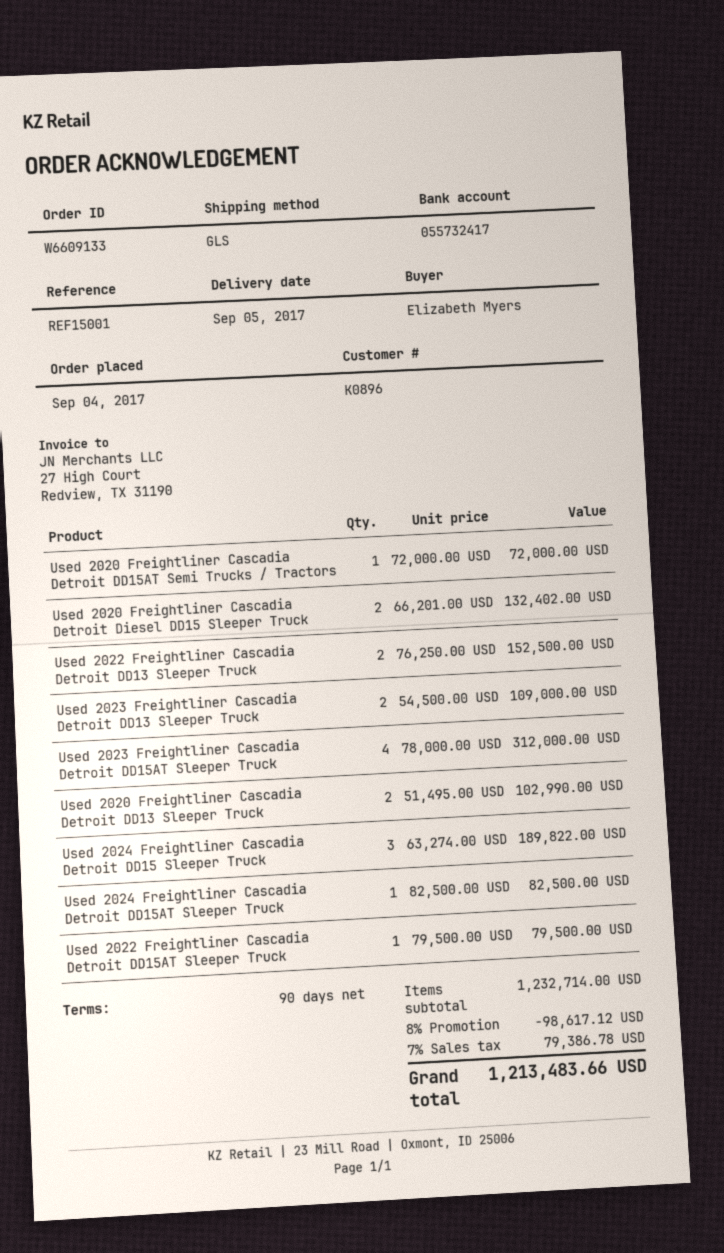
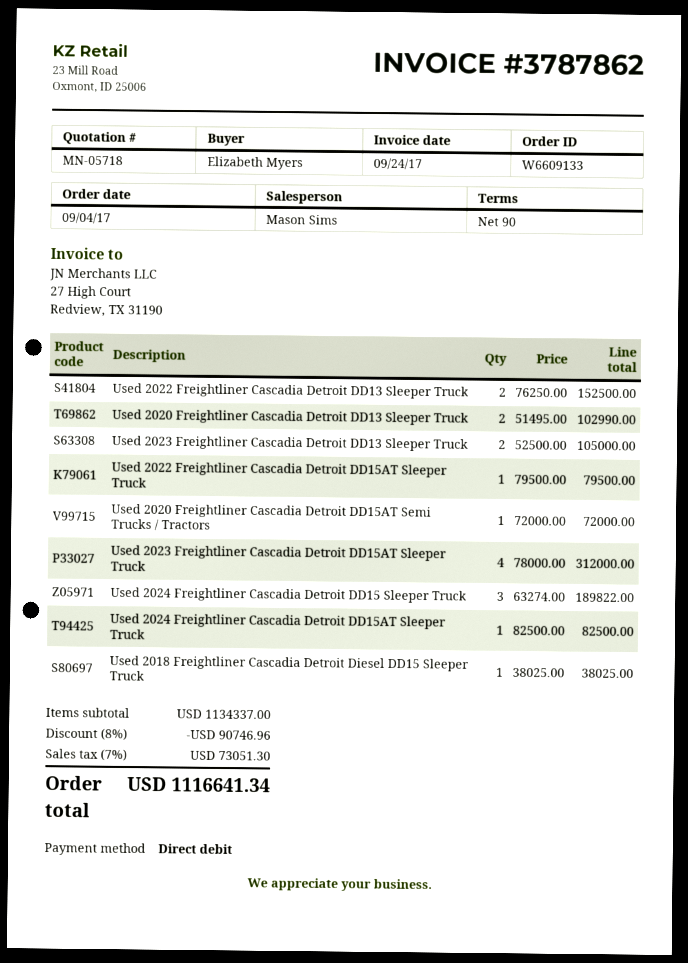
Used 2020 Freightliner Cascadia Detroit Diesel DD15 Sleeper Truck: 2 x 66201.00 = 132402.00 -> none
Used 2023 Freightliner Cascadia Detroit DD13 Sleeper Truck: 2 x 54500.00 = 109000.00 -> 2 x 52500.00 = 105000.00
Used 2018 Freightliner Cascadia Detroit Diesel DD15 Sleeper Truck: none -> 1 x 38025.00 = 38025.00
subtotal: 1232714.00 -> 1134337.00
discount: 8% = 98617.12 -> 8% = 90746.96
tax: 7% = 79386.78 -> 7% = 73051.30
total: 1213483.66 -> 1116641.34

